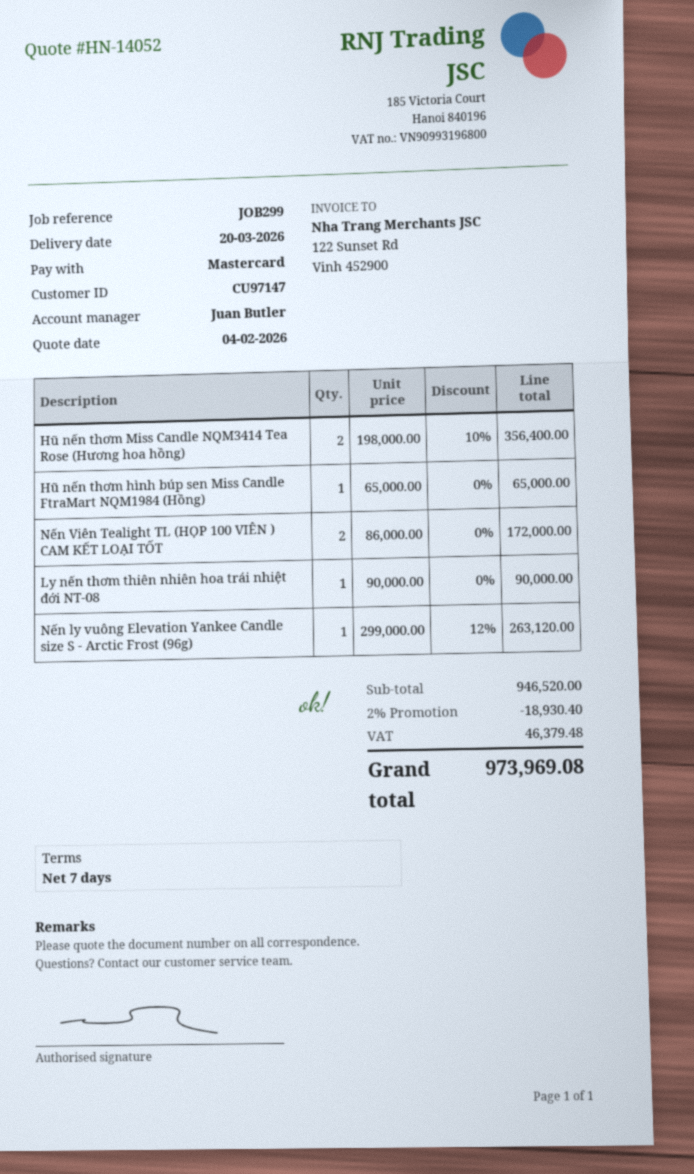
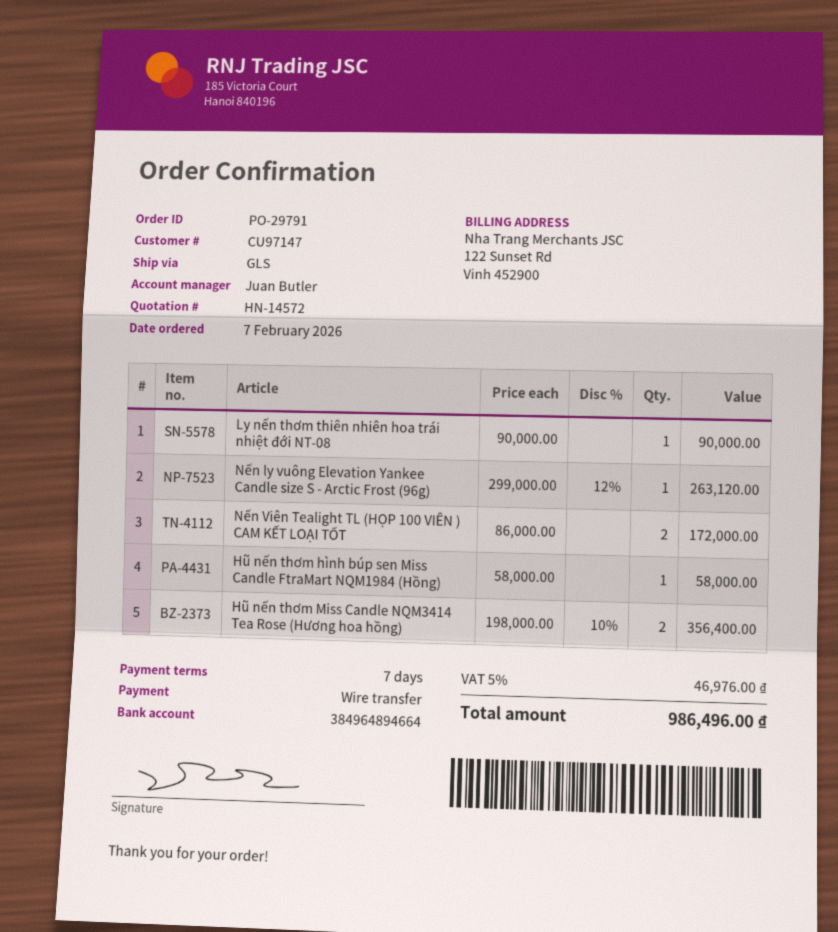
quote number: HN-14052 -> HN-14572
payment method: Mastercard -> bank transfer
Hũ nến thơm hình búp sen Miss Candle FtraMart NQM1984 (Hồng): 1 x 65000.00 = 65000.00 -> 1 x 58000.00 = 58000.00
discount: 2% = 18930.40 -> none
tax: 46379.48 -> 46976.00
total: 973969.08 -> 986496.00

